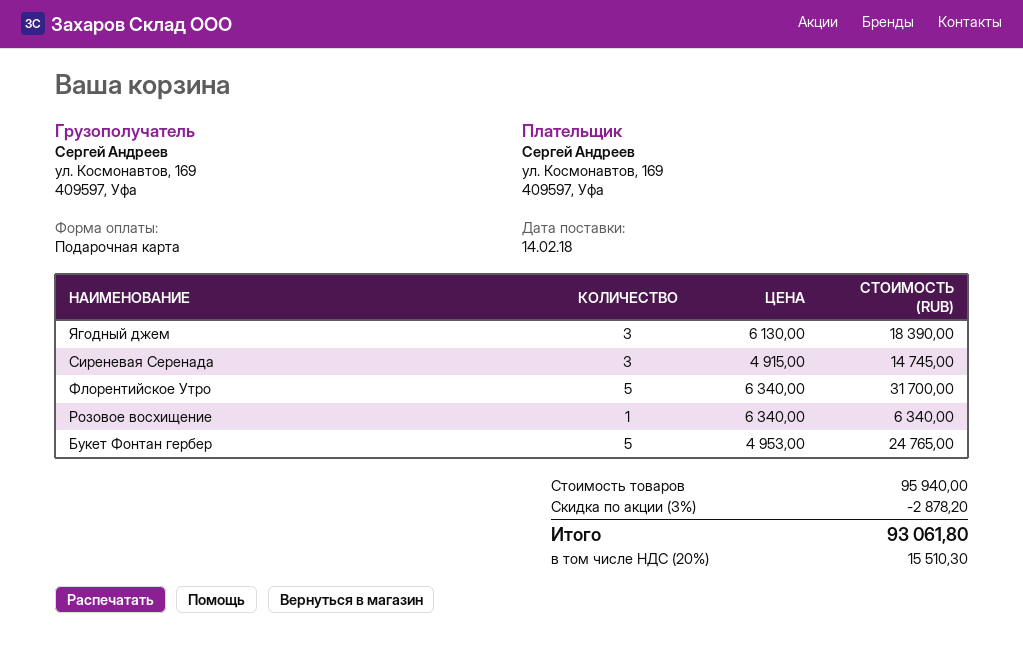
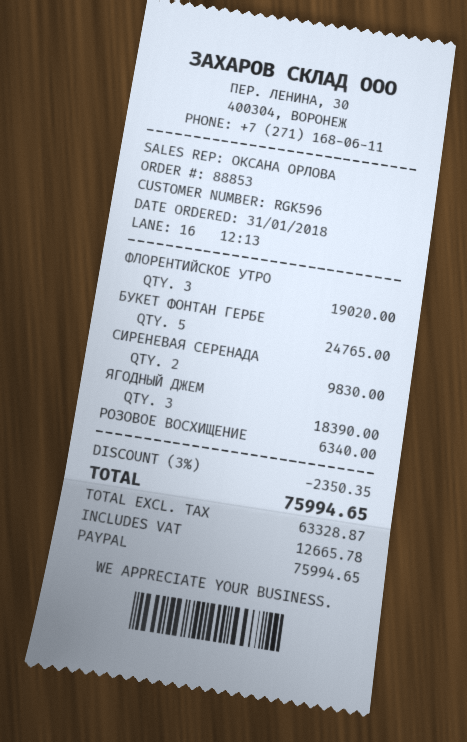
payment method: gift card -> PayPal
Сиреневая Серенада: 3 for 14745.00 -> 2 for 9830.00
Флорентийское Утро: 5 for 31700.00 -> 3 for 19020.00
discount: 3% = 2878.20 -> 3% = 2350.35
tax: 15510.30 -> 12665.78
total: 93061.80 -> 75994.65

